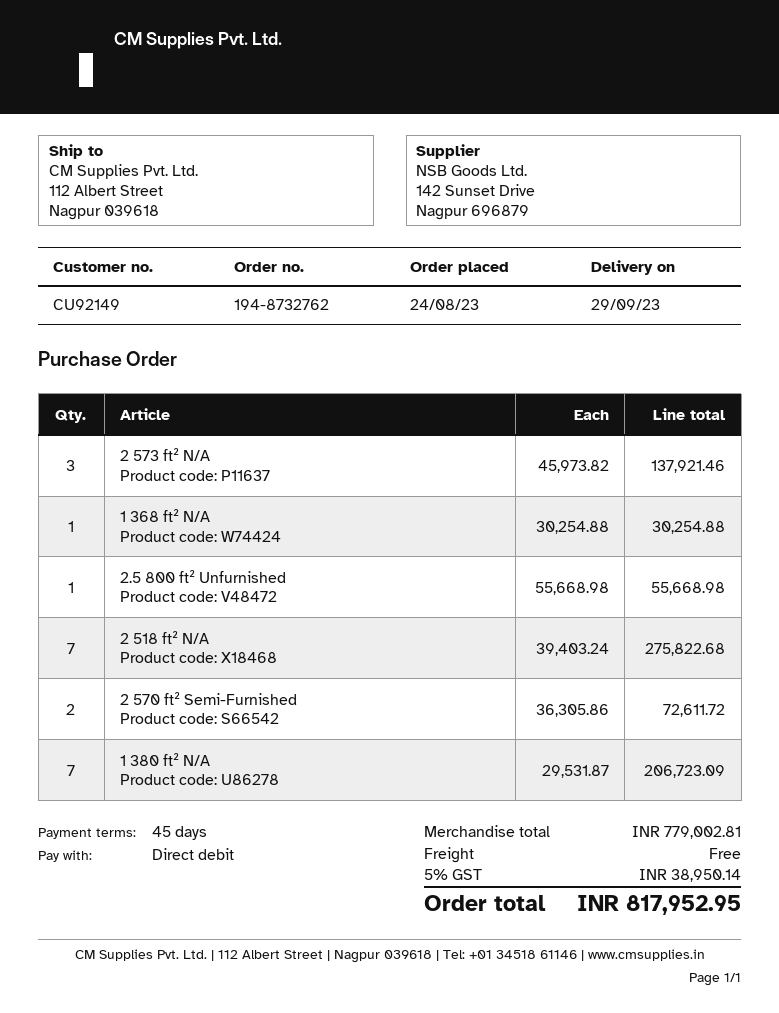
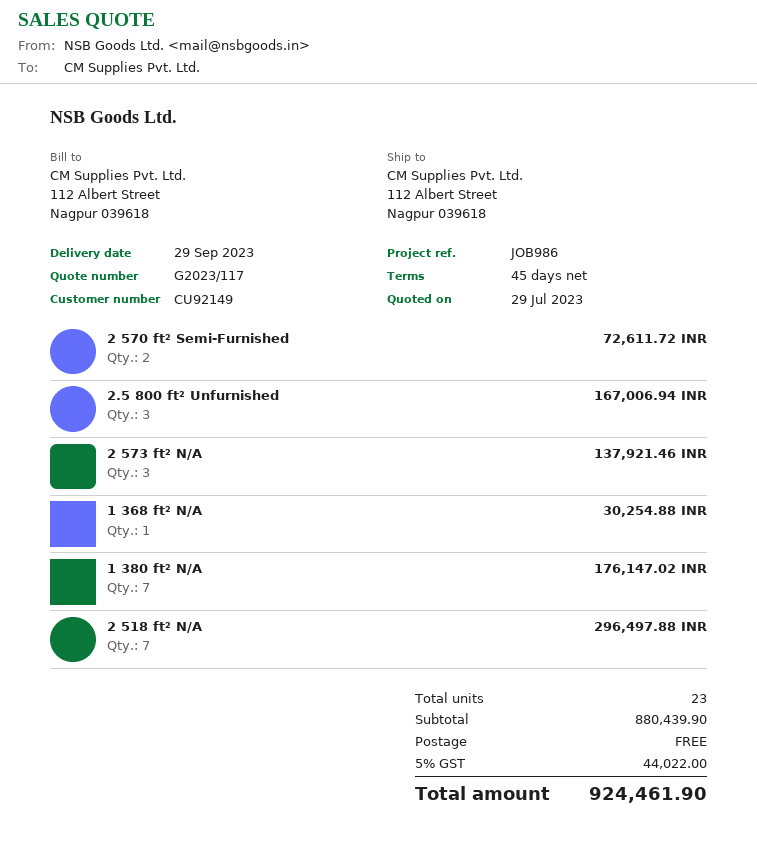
2.5 800 ft² Unfurnished: 1 for 55668.98 -> 3 for 167006.94
2 518 ft² N/A: 7 for 275822.68 -> 7 for 296497.88
1 380 ft² N/A: 7 for 206723.09 -> 7 for 176147.02
subtotal: 779002.81 -> 880439.90
tax: 5% = 38950.14 -> 5% = 44022.00
total: 817952.95 -> 924461.90

